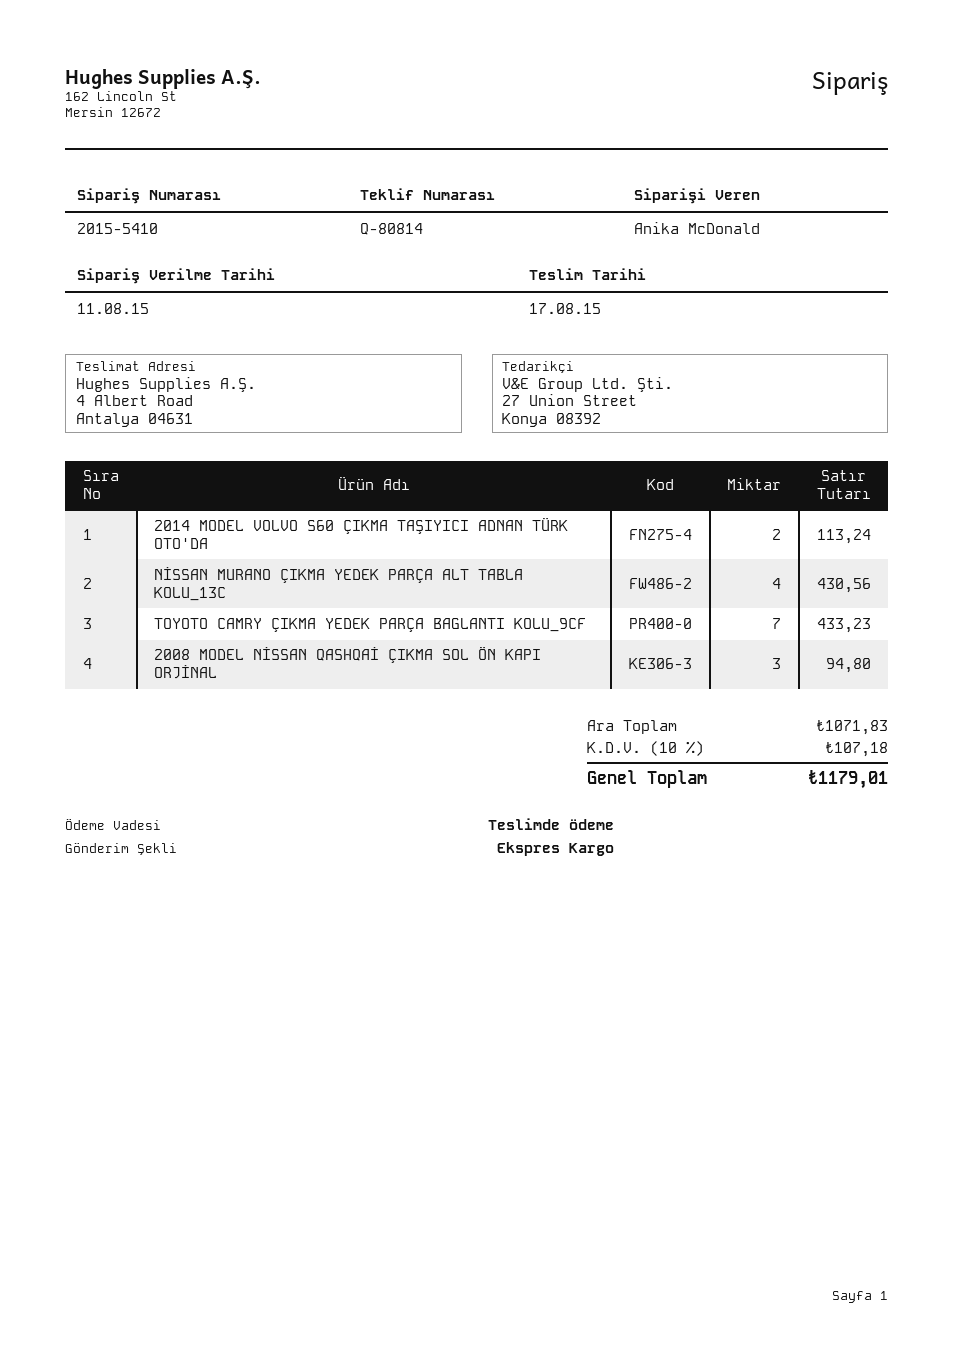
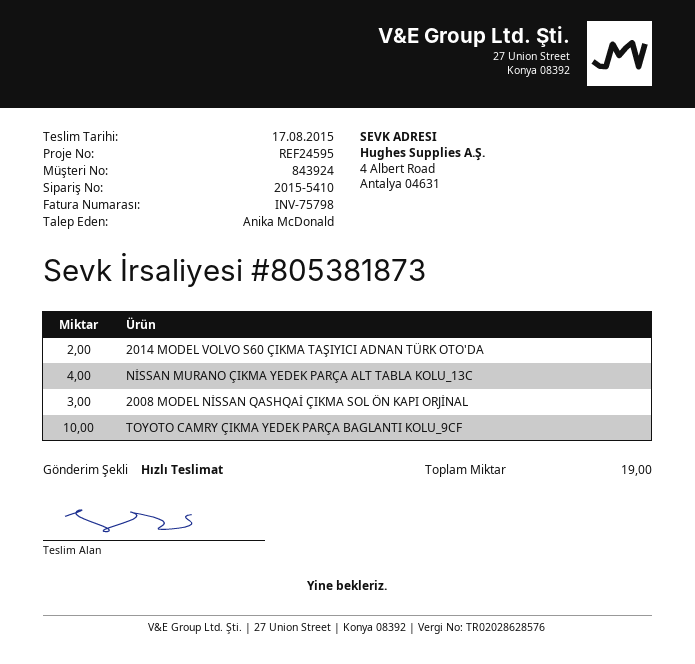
TOYOTO CAMRY ÇIKMA YEDEK PARÇA BAGLANTI KOLU_9CF: 7 -> 10

